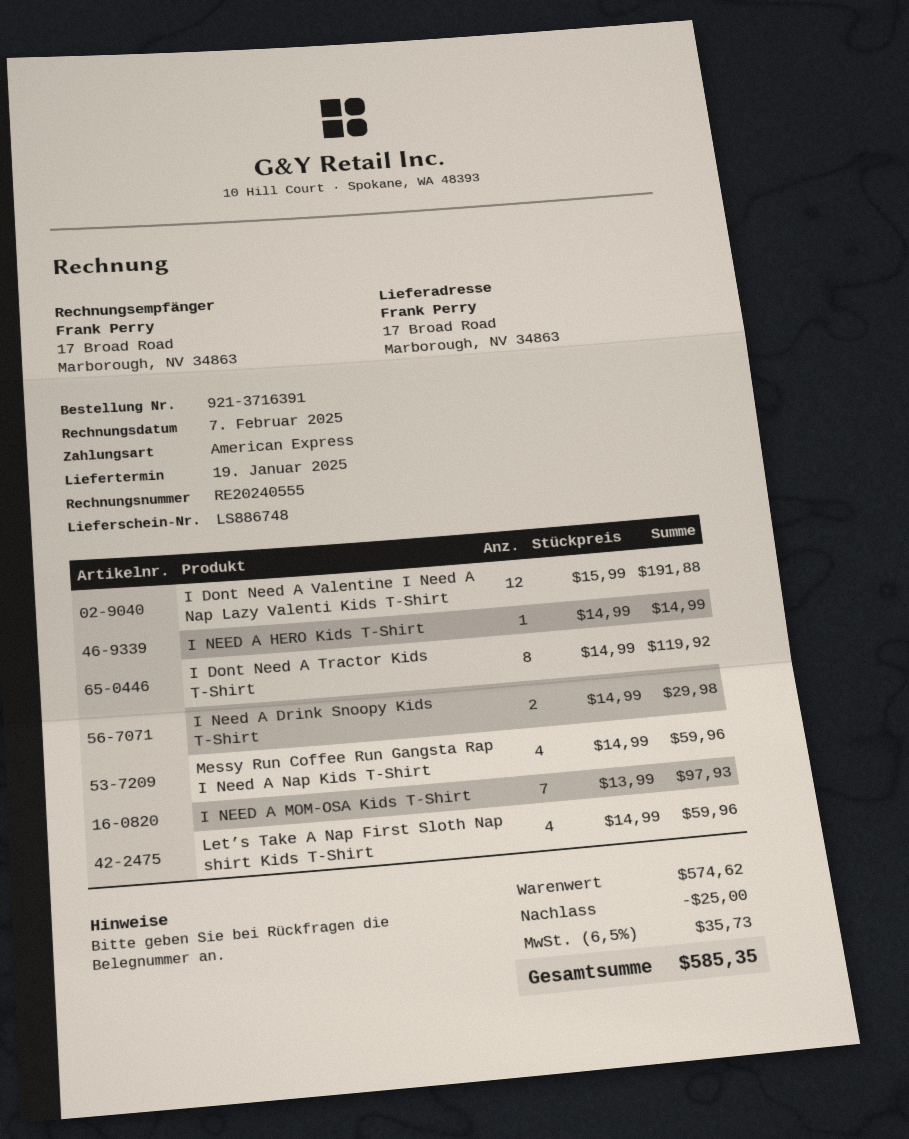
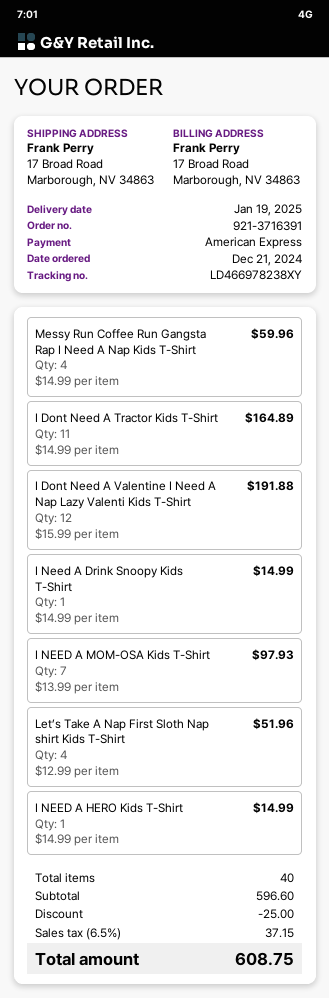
I Dont Need A Tractor Kids T-Shirt: 8 x 14.99 = 119.92 -> 11 x 14.99 = 164.89
I Need A Drink Snoopy Kids T-Shirt: 2 x 14.99 = 29.98 -> 1 x 14.99 = 14.99
Let’s Take A Nap First Sloth Nap shirt Kids T-Shirt: 4 x 14.99 = 59.96 -> 4 x 12.99 = 51.96
subtotal: 574.62 -> 596.60
tax: 6.5% = 35.73 -> 6.5% = 37.15
total: 585.35 -> 608.75

